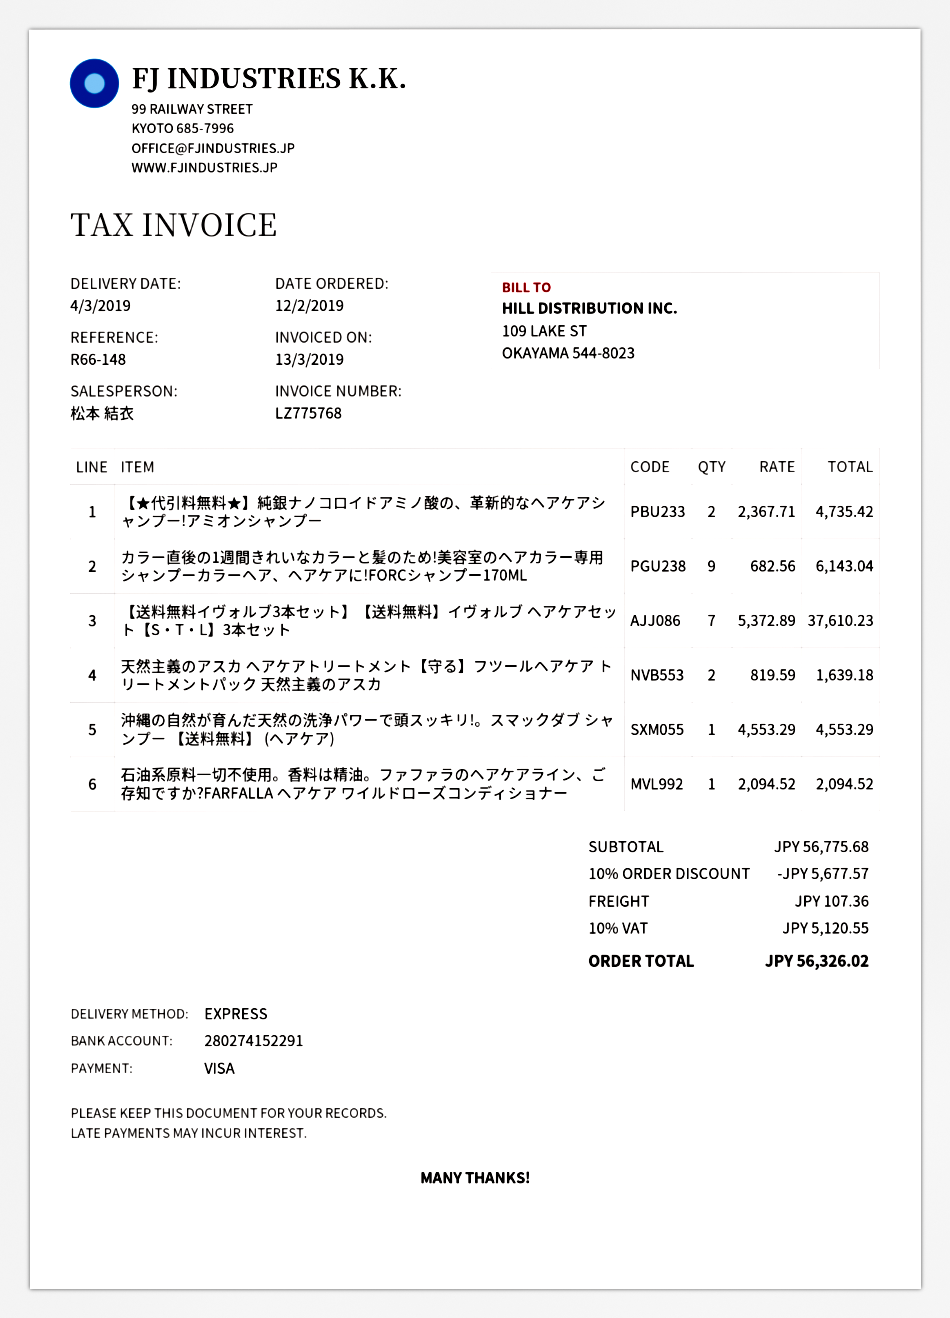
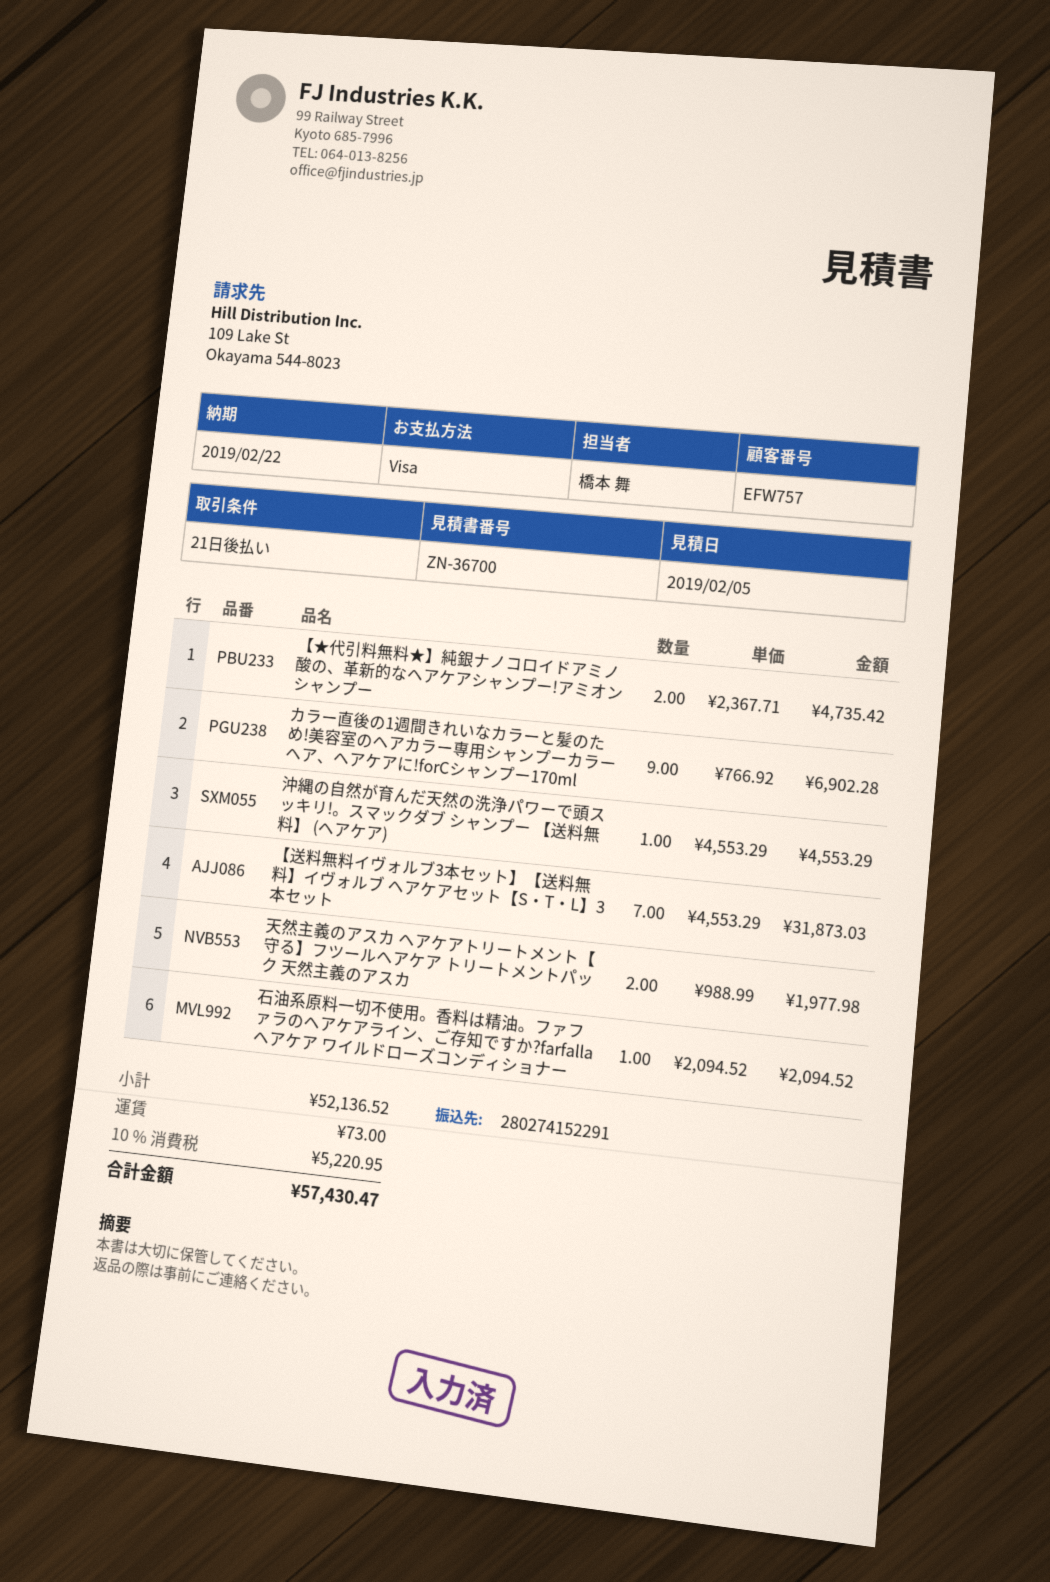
delivery date: 2019-03-04 -> 2019-02-22
sales rep: 松本 結衣 -> 橋本 舞
カラー直後の1週間きれいなカラーと髪のため!美容室のヘアカラー専用シャンプーカラーヘア、ヘアケアに!FORCシャンプー170ML: 9 x 682.56 = 6143.04 -> 9 x 766.92 = 6902.28
【送料無料イヴォルブ3本セット】【送料無料】イヴォルブ ヘアケアセット【S・T・L】3本セット: 7 x 5372.89 = 37610.23 -> 7 x 4553.29 = 31873.03
天然主義のアスカ ヘアケアトリートメント【守る】フツールヘアケア トリートメントパック 天然主義のアスカ: 2 x 819.59 = 1639.18 -> 2 x 988.99 = 1977.98
subtotal: 56775.68 -> 52136.52
discount: 10% = 5677.57 -> none
shipping: 107.36 -> 73.00
tax: 10% = 5120.55 -> 10% = 5220.95
total: 56326.02 -> 57430.47

